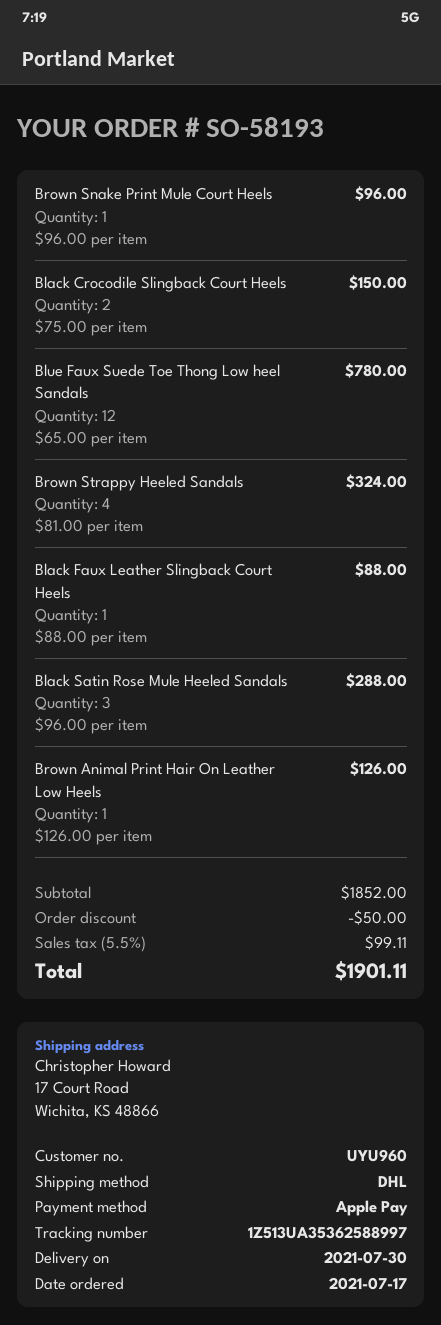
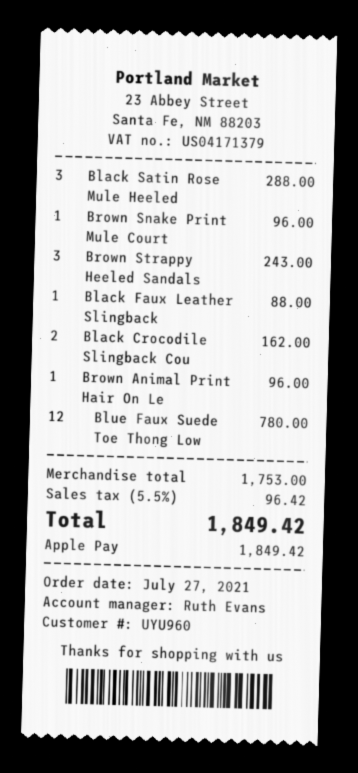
order date: 2021-07-17 -> 2021-07-27
Black Crocodile Slingback Court Heels: 2 for 150.00 -> 2 for 162.00
Brown Strappy Heeled Sandals: 4 for 324.00 -> 3 for 243.00
Brown Animal Print Hair On Leather Low Heels: 1 for 126.00 -> 1 for 96.00
subtotal: 1852.00 -> 1753.00
discount: 50.00 -> none
tax: 5.5% = 99.11 -> 5.5% = 96.42
total: 1901.11 -> 1849.42

